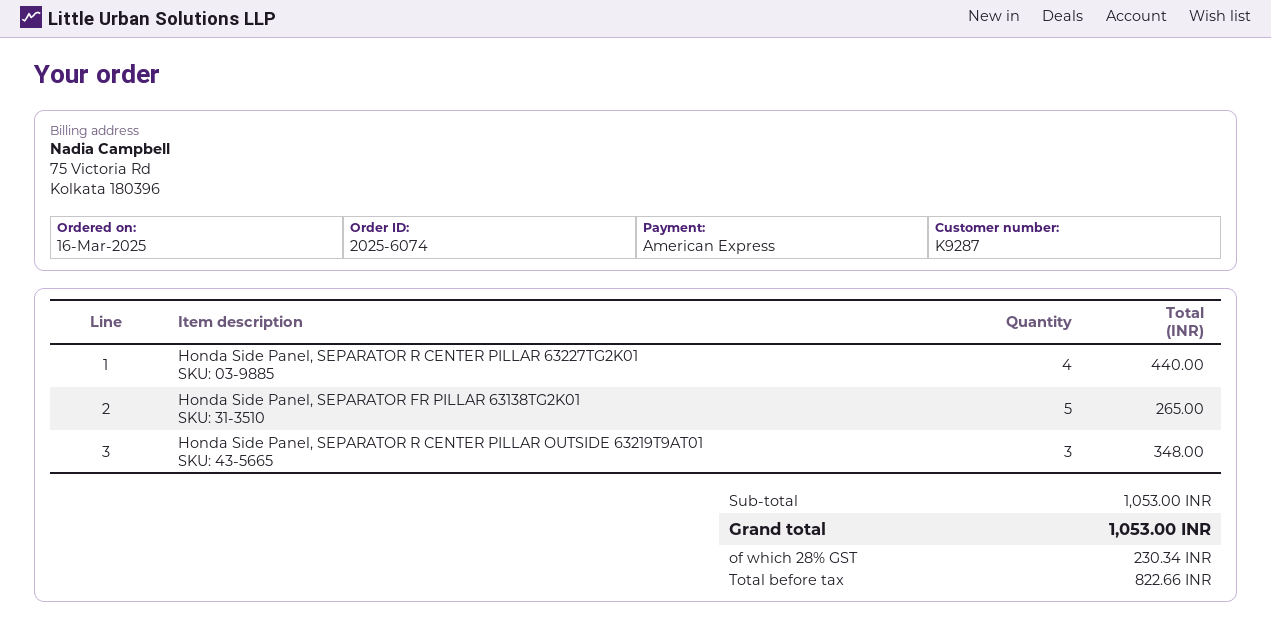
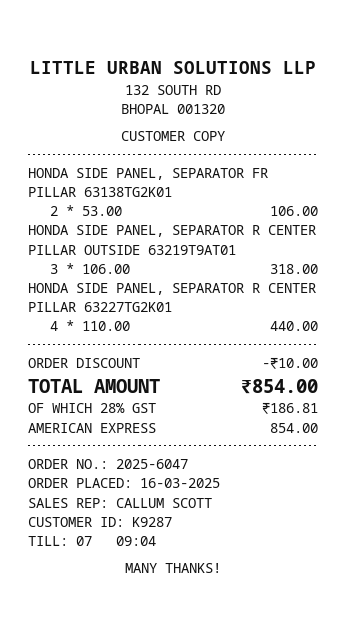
order number: 2025-6074 -> 2025-6047
Honda Side Panel, SEPARATOR FR PILLAR 63138TG2K01: 5 for 265.00 -> 2 for 106.00
Honda Side Panel, SEPARATOR R CENTER PILLAR OUTSIDE 63219T9AT01: 3 for 348.00 -> 3 for 318.00
discount: none -> 10.00
tax: 28% = 230.34 -> 28% = 186.81
total: 1053.00 -> 854.00

